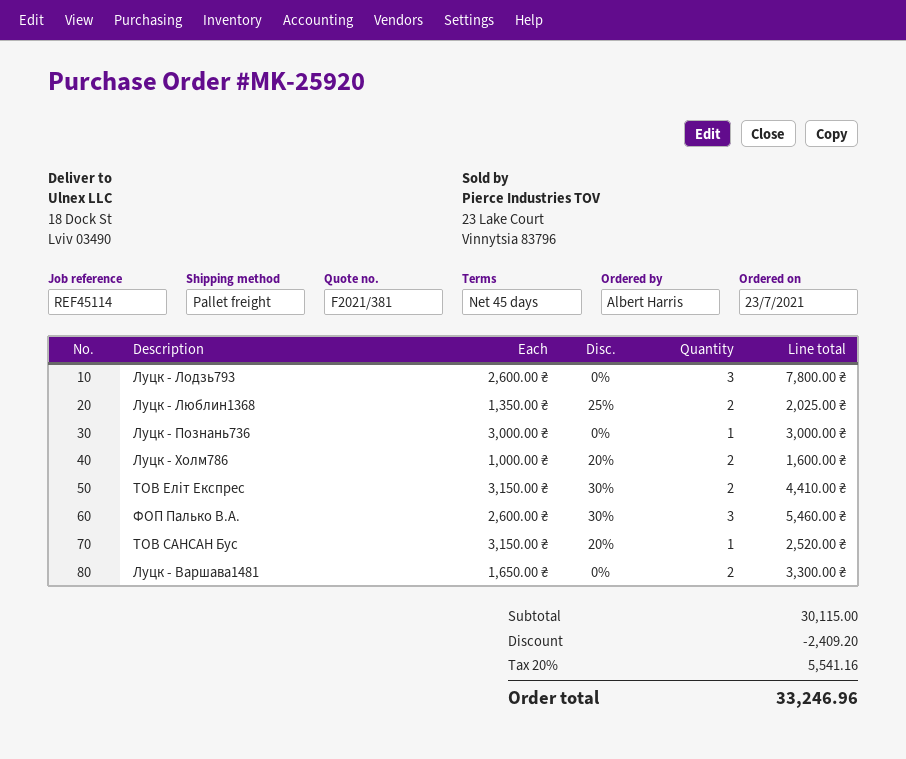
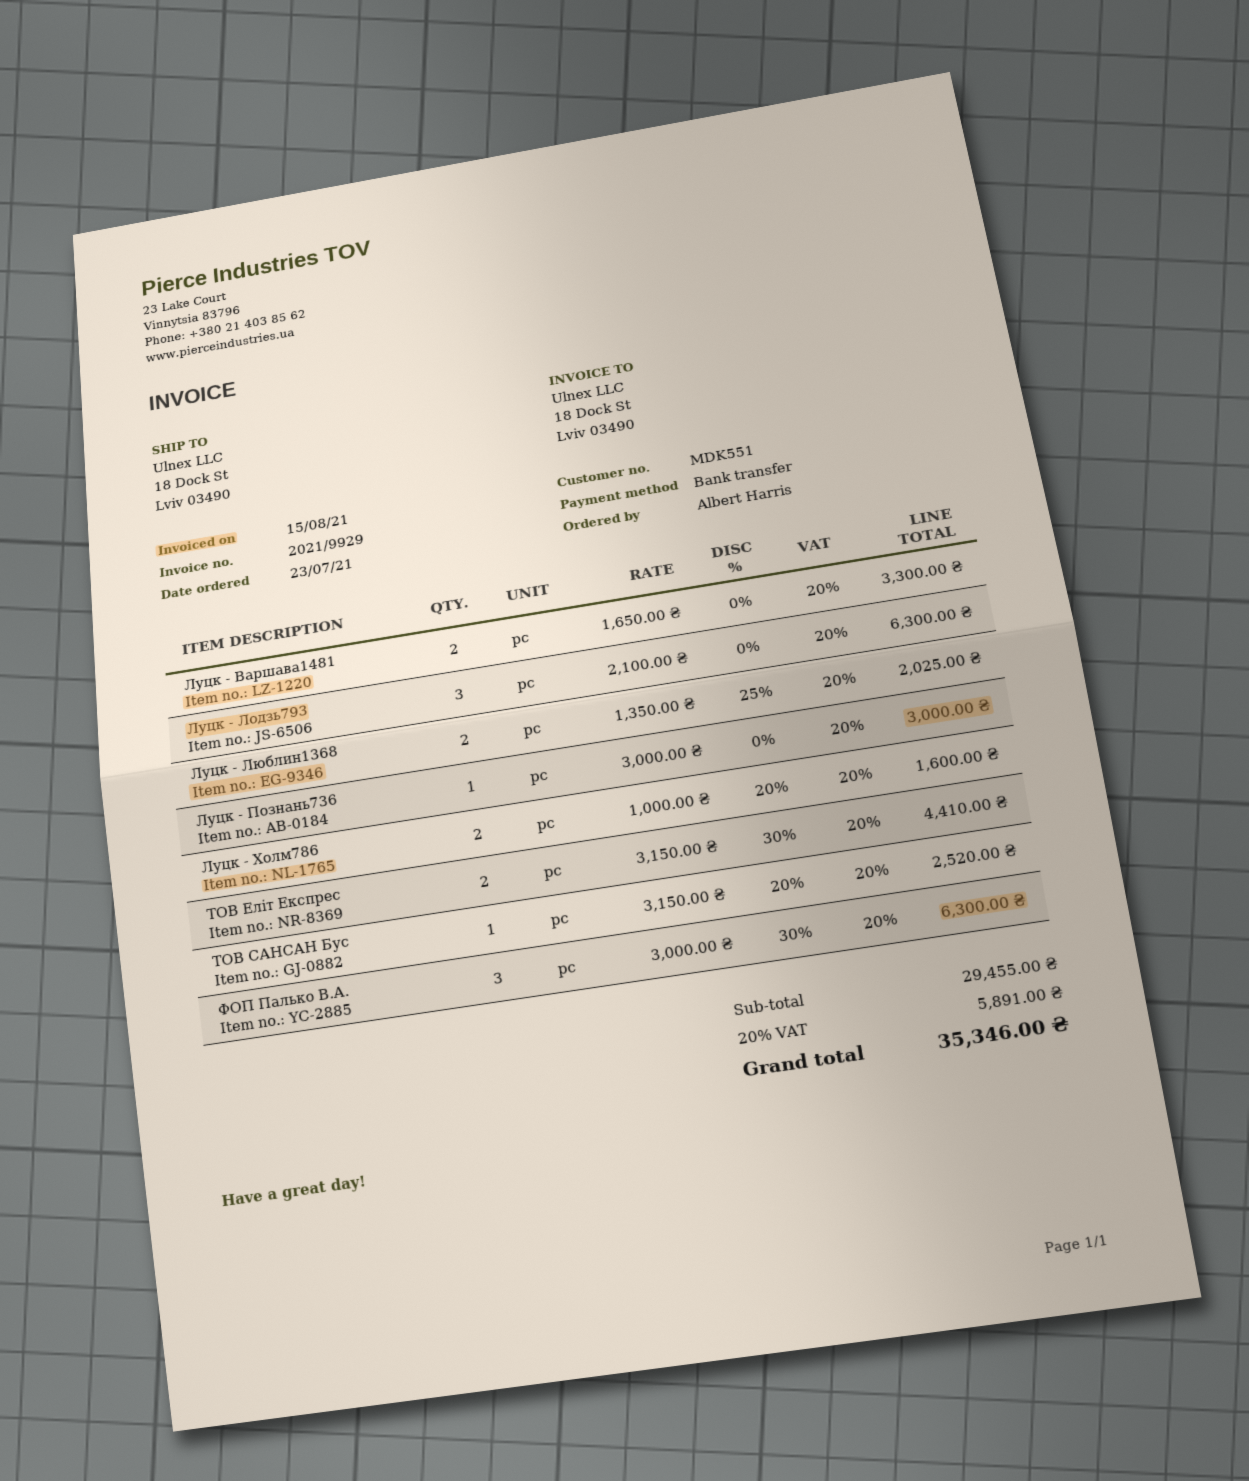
Луцк - Лодзь793: 3 x 2600.00 = 7800.00 -> 3 x 2100.00 = 6300.00
ФОП Палько В.А.: 3 x 2600.00 - 30% = 5460.00 -> 3 x 3000.00 - 30% = 6300.00
subtotal: 30115.00 -> 29455.00
discount: 2409.20 -> none
tax: 20% = 5541.16 -> 20% = 5891.00
total: 33246.96 -> 35346.00

